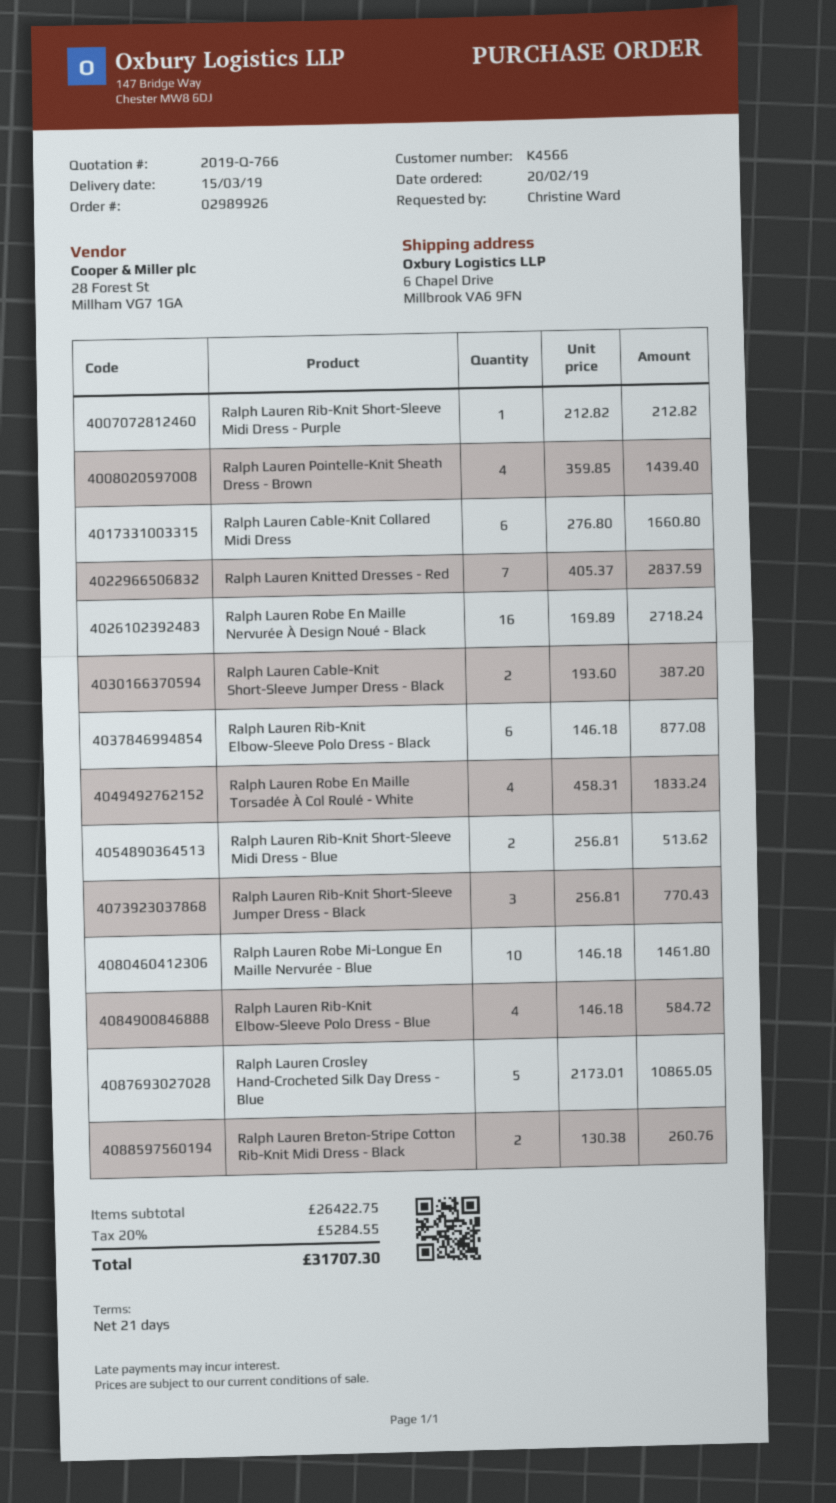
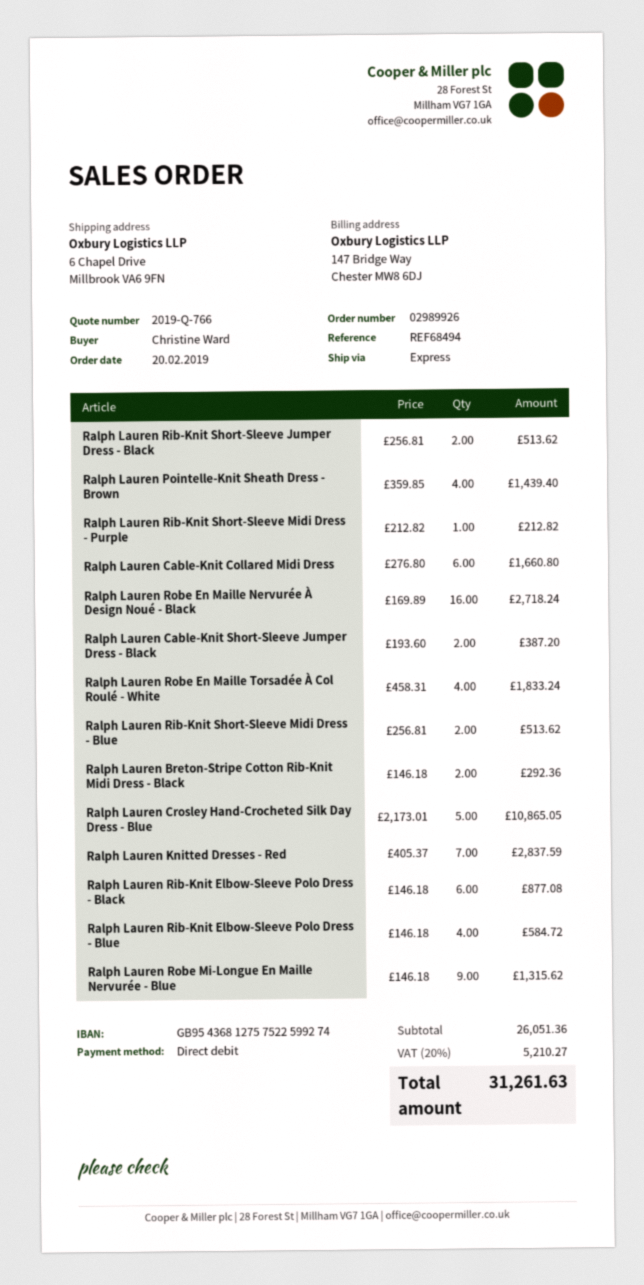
Ralph Lauren Rib-Knit Short-Sleeve Jumper Dress - Black: 3 x 256.81 = 770.43 -> 2 x 256.81 = 513.62
Ralph Lauren Robe Mi-Longue En Maille Nervurée - Blue: 10 x 146.18 = 1461.80 -> 9 x 146.18 = 1315.62
Ralph Lauren Breton-Stripe Cotton Rib-Knit Midi Dress - Black: 2 x 130.38 = 260.76 -> 2 x 146.18 = 292.36
subtotal: 26422.75 -> 26051.36
tax: 20% = 5284.55 -> 20% = 5210.27
total: 31707.30 -> 31261.63

